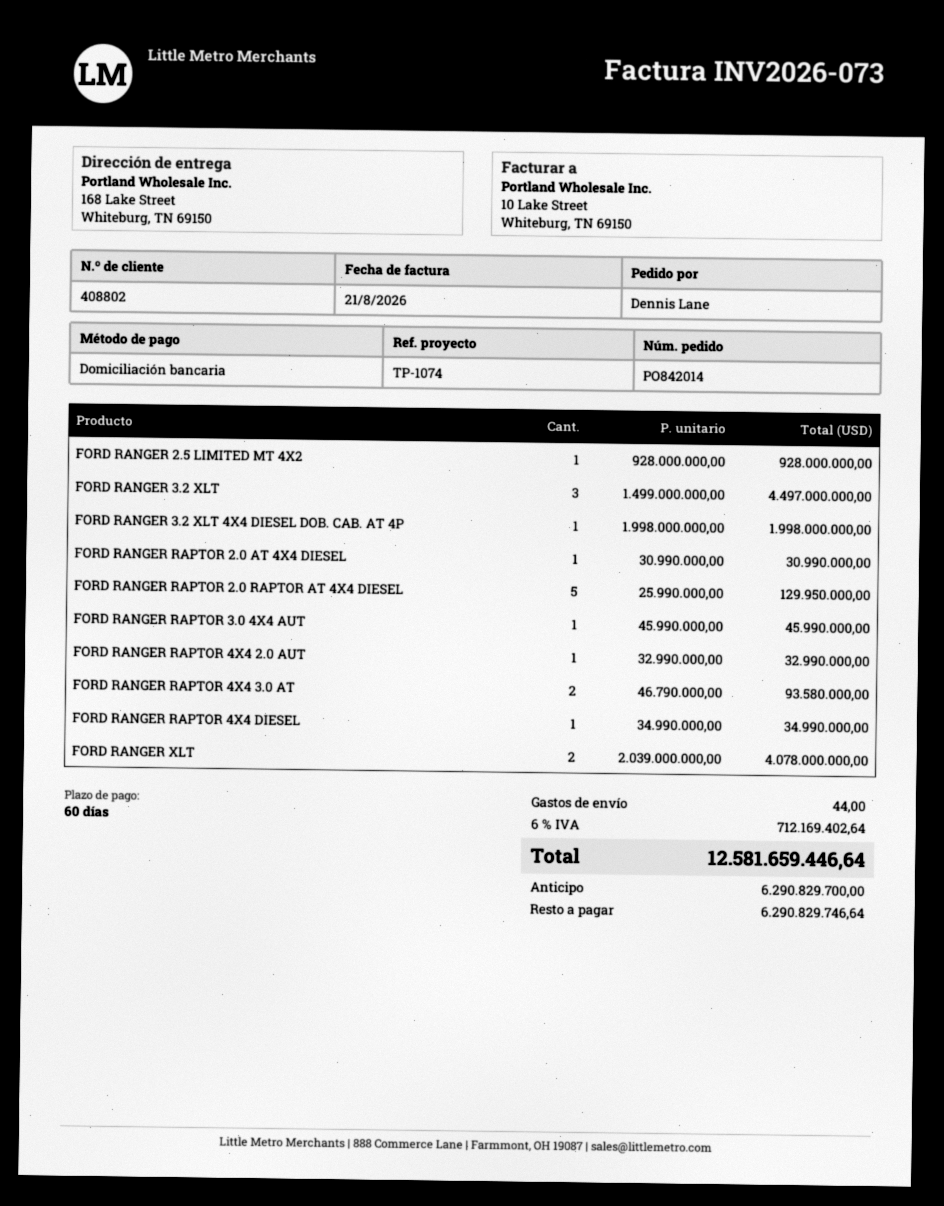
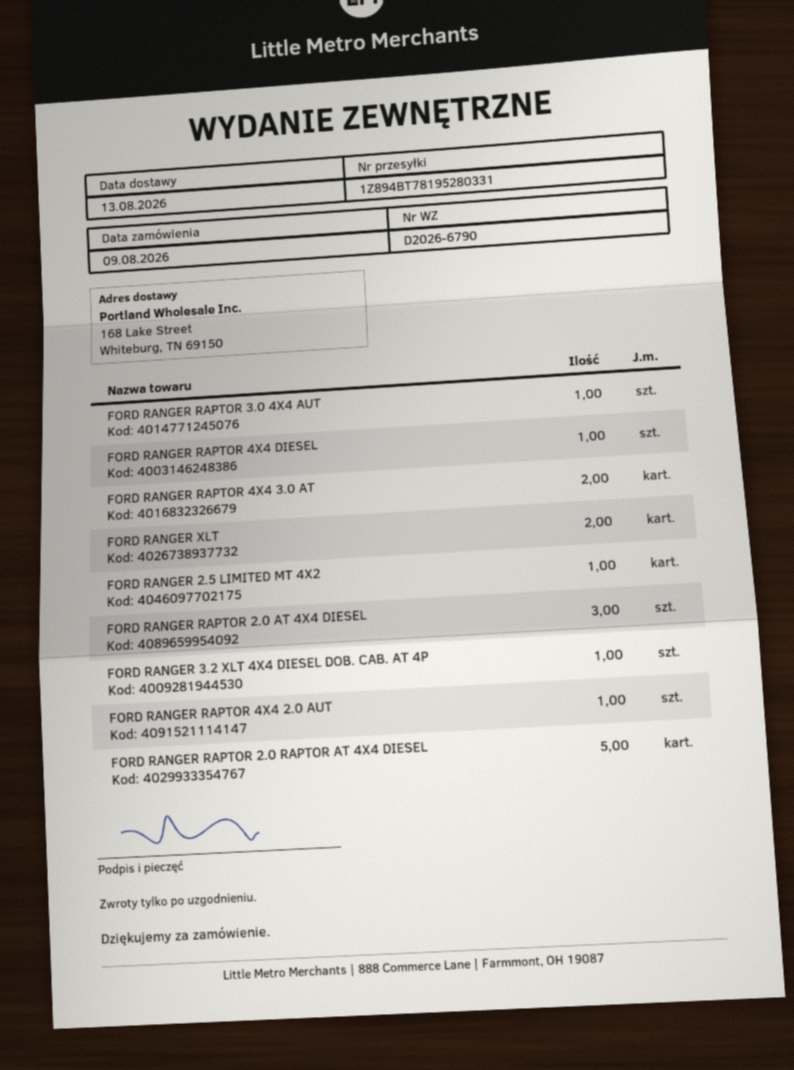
FORD RANGER 3.2 XLT: 3 -> none
FORD RANGER RAPTOR 2.0 AT 4X4 DIESEL: 1 -> 3

